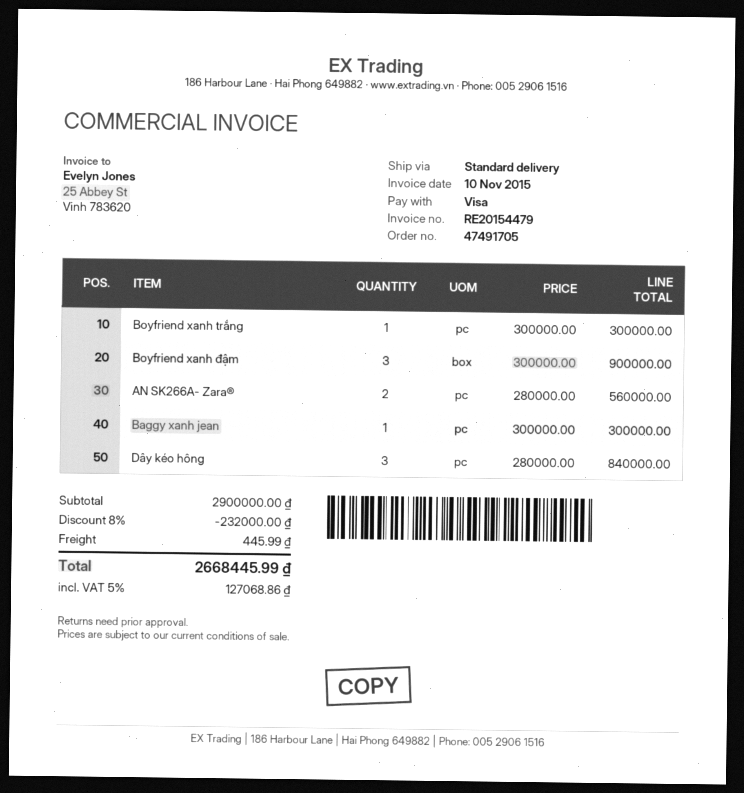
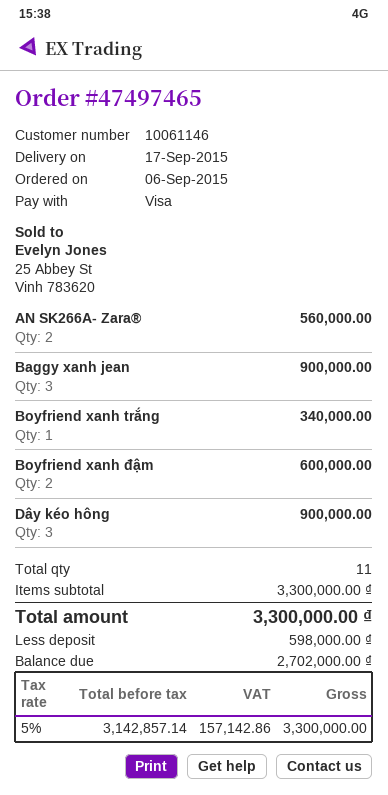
order number: 47491705 -> 47497465
Boyfriend xanh trắng: 1 for 300000.00 -> 1 for 340000.00
Boyfriend xanh đậm: 3 for 900000.00 -> 2 for 600000.00
Baggy xanh jean: 1 for 300000.00 -> 3 for 900000.00
Dây kéo hông: 3 for 840000.00 -> 3 for 900000.00
subtotal: 2900000.00 -> 3300000.00
discount: 8% = 232000.00 -> none
shipping: 445.99 -> none
tax: 5% = 127068.86 -> 5% = 157142.86
total: 2668445.99 -> 3300000.00

